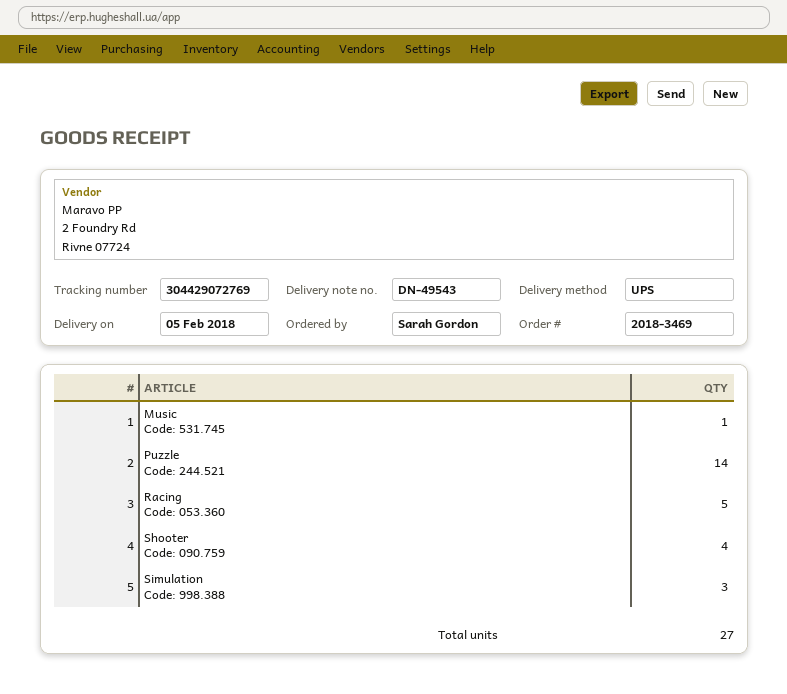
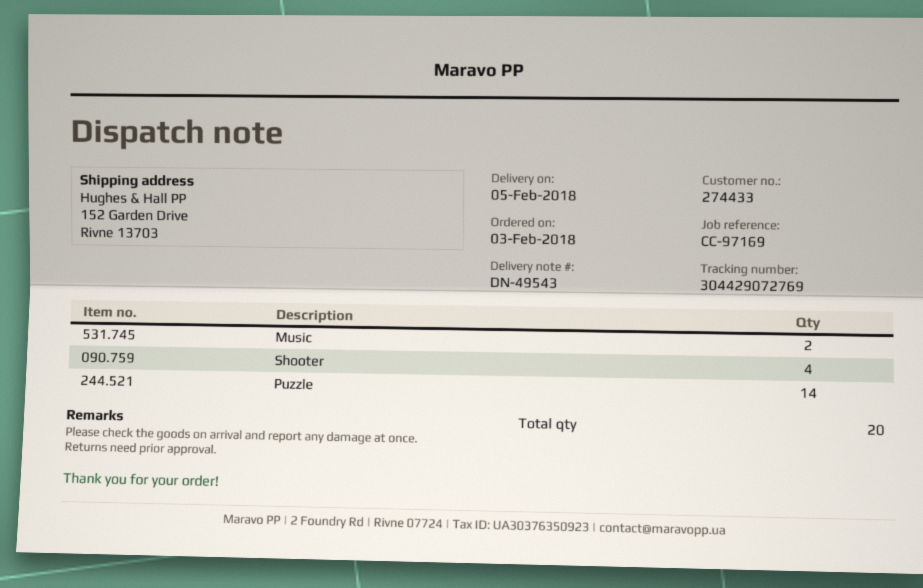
Music: 1 -> 2
Racing: 5 -> none
Simulation: 3 -> none
total quantity: 27 -> 20

